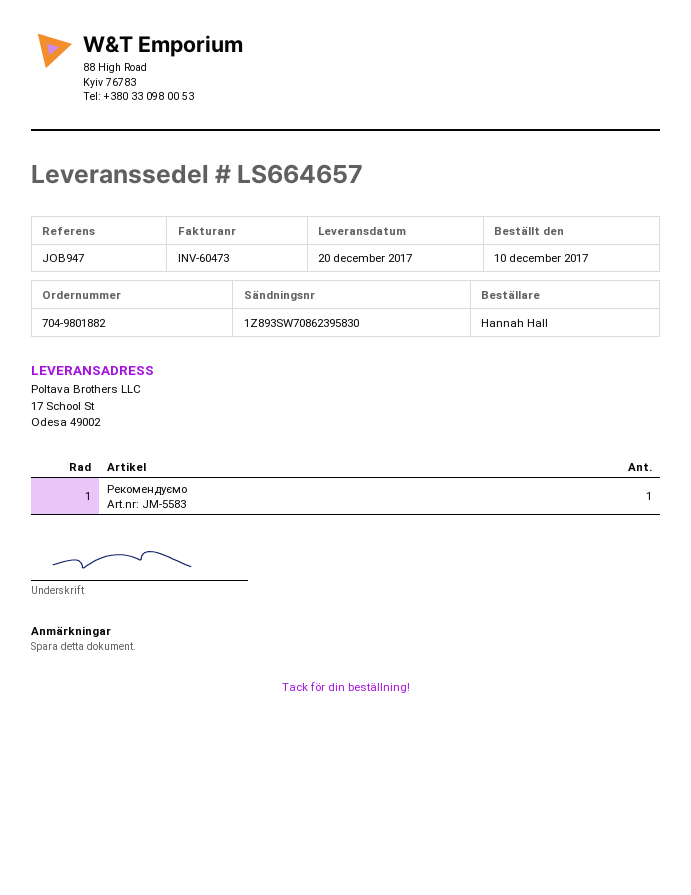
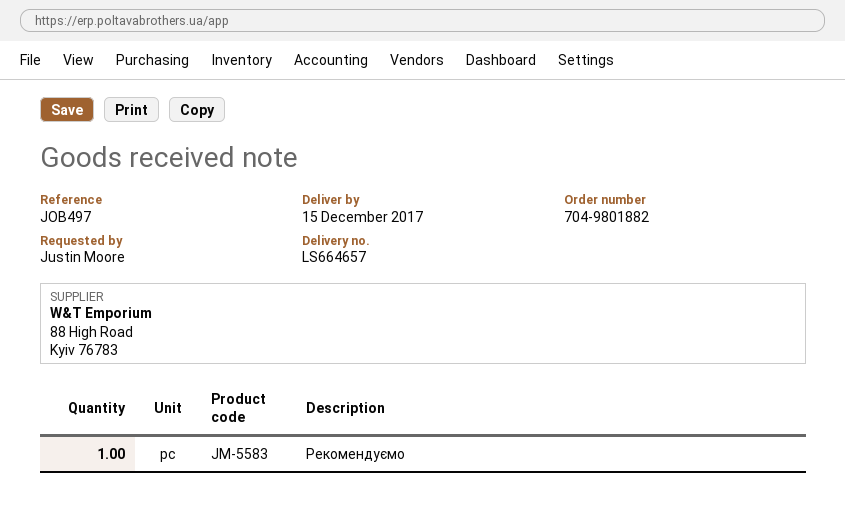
delivery date: 2017-12-20 -> 2017-12-15
reference: JOB947 -> JOB497
ordered by: Hannah Hall -> Justin Moore

